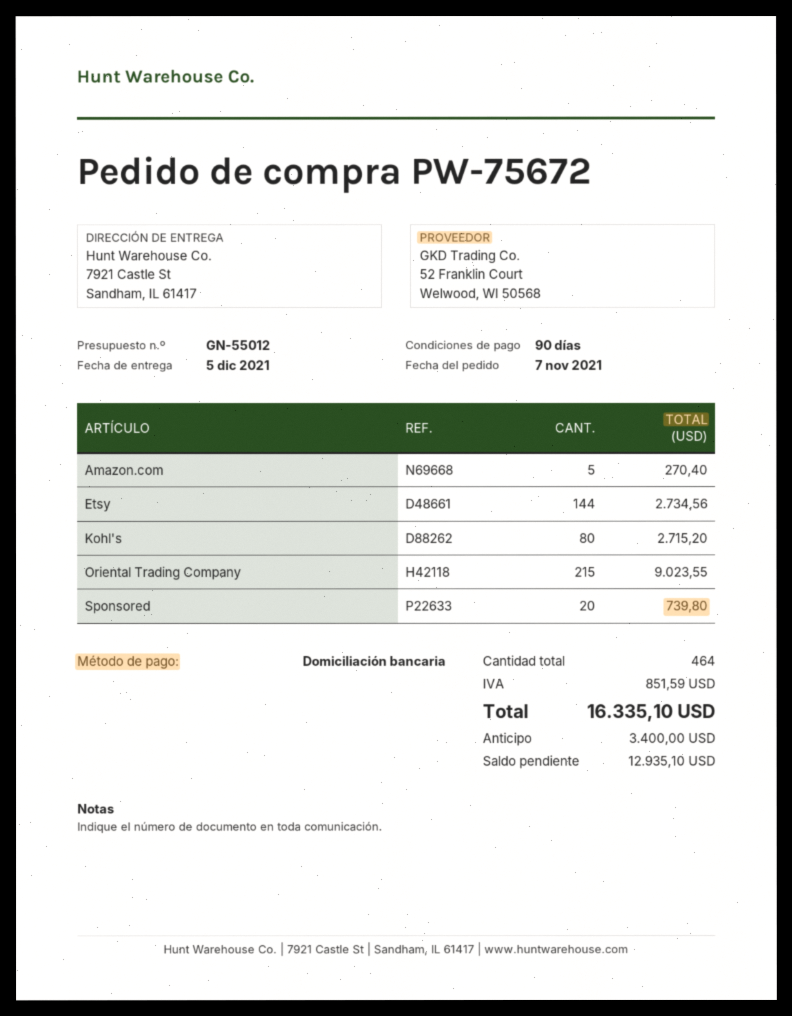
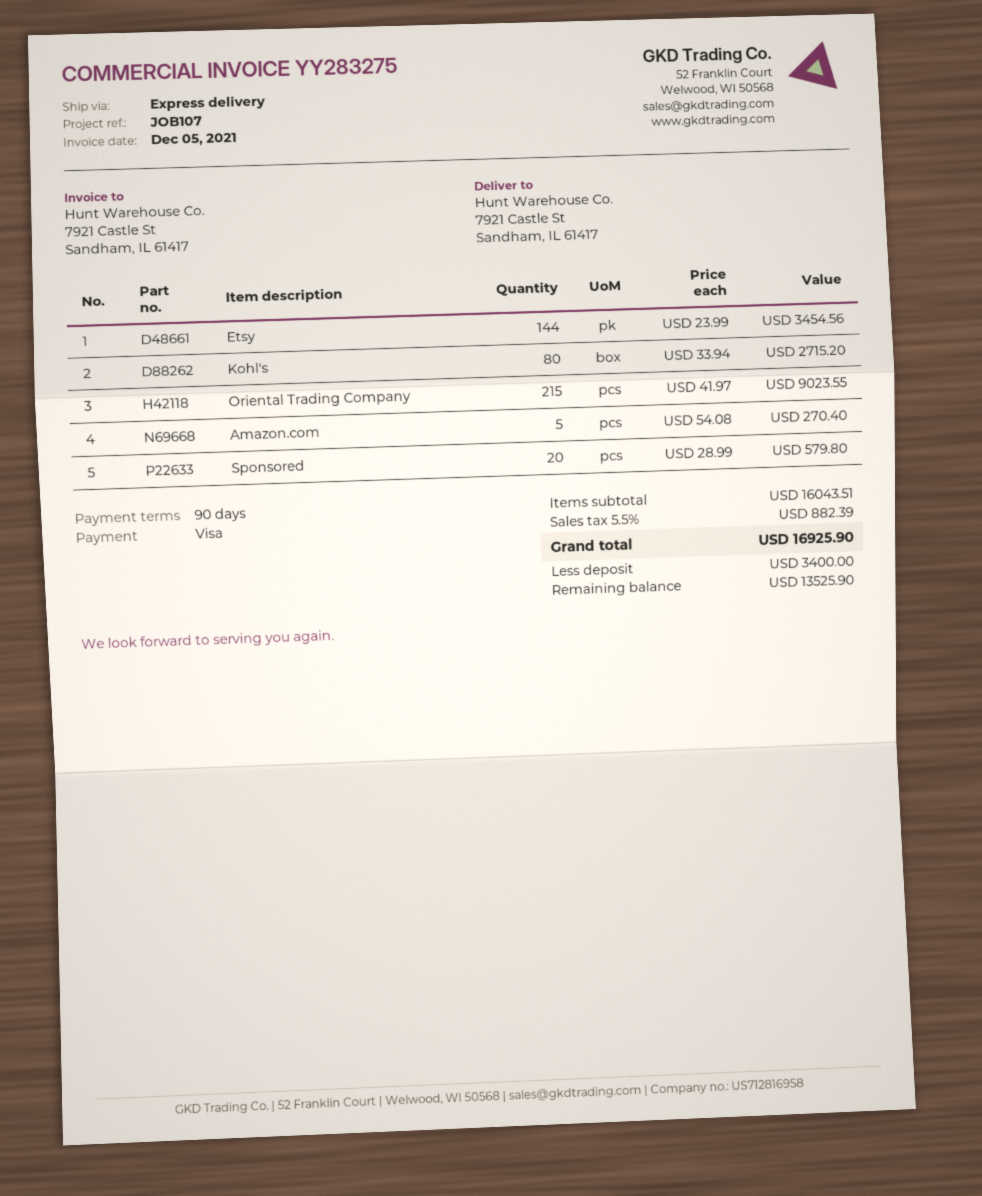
payment method: direct debit -> Visa
Etsy: 144 for 2734.56 -> 144 for 3454.56
Sponsored: 20 for 739.80 -> 20 for 579.80
tax: 851.59 -> 882.39
total: 16335.10 -> 16925.90
balance: 12935.10 -> 13525.90

